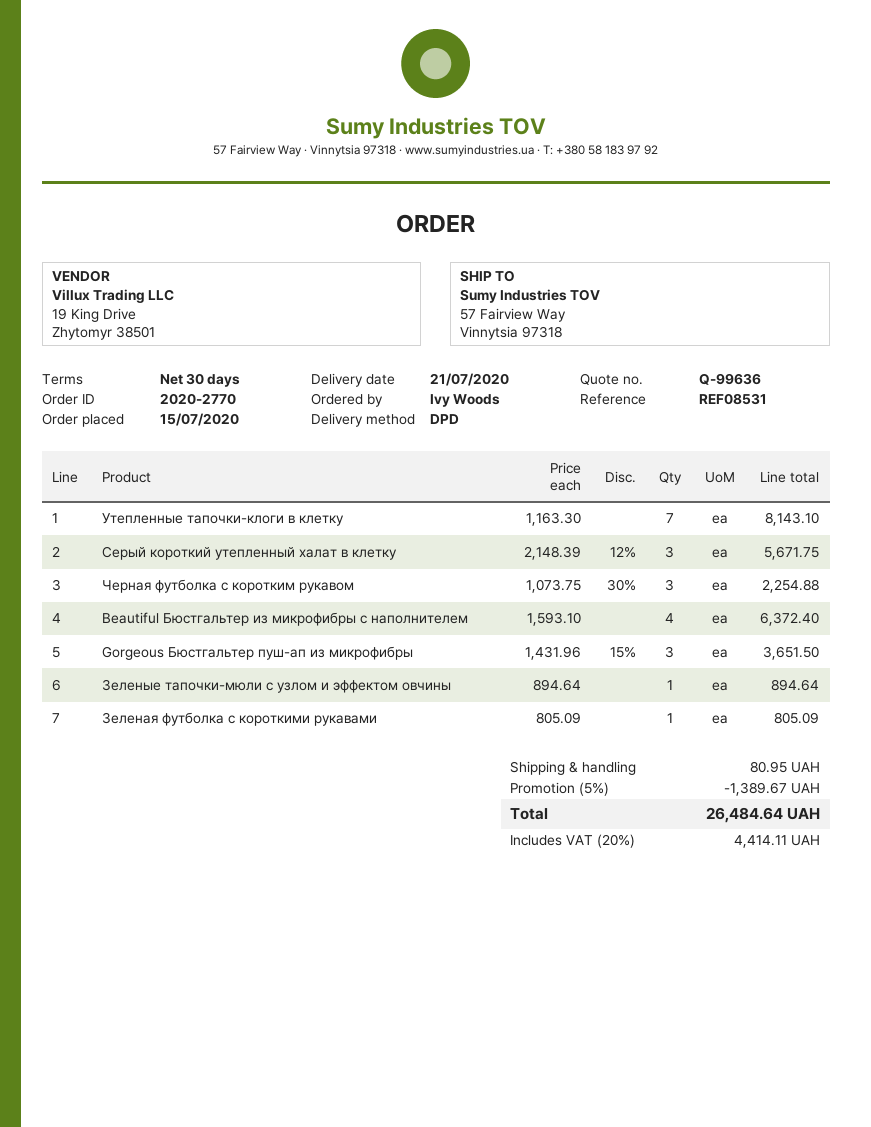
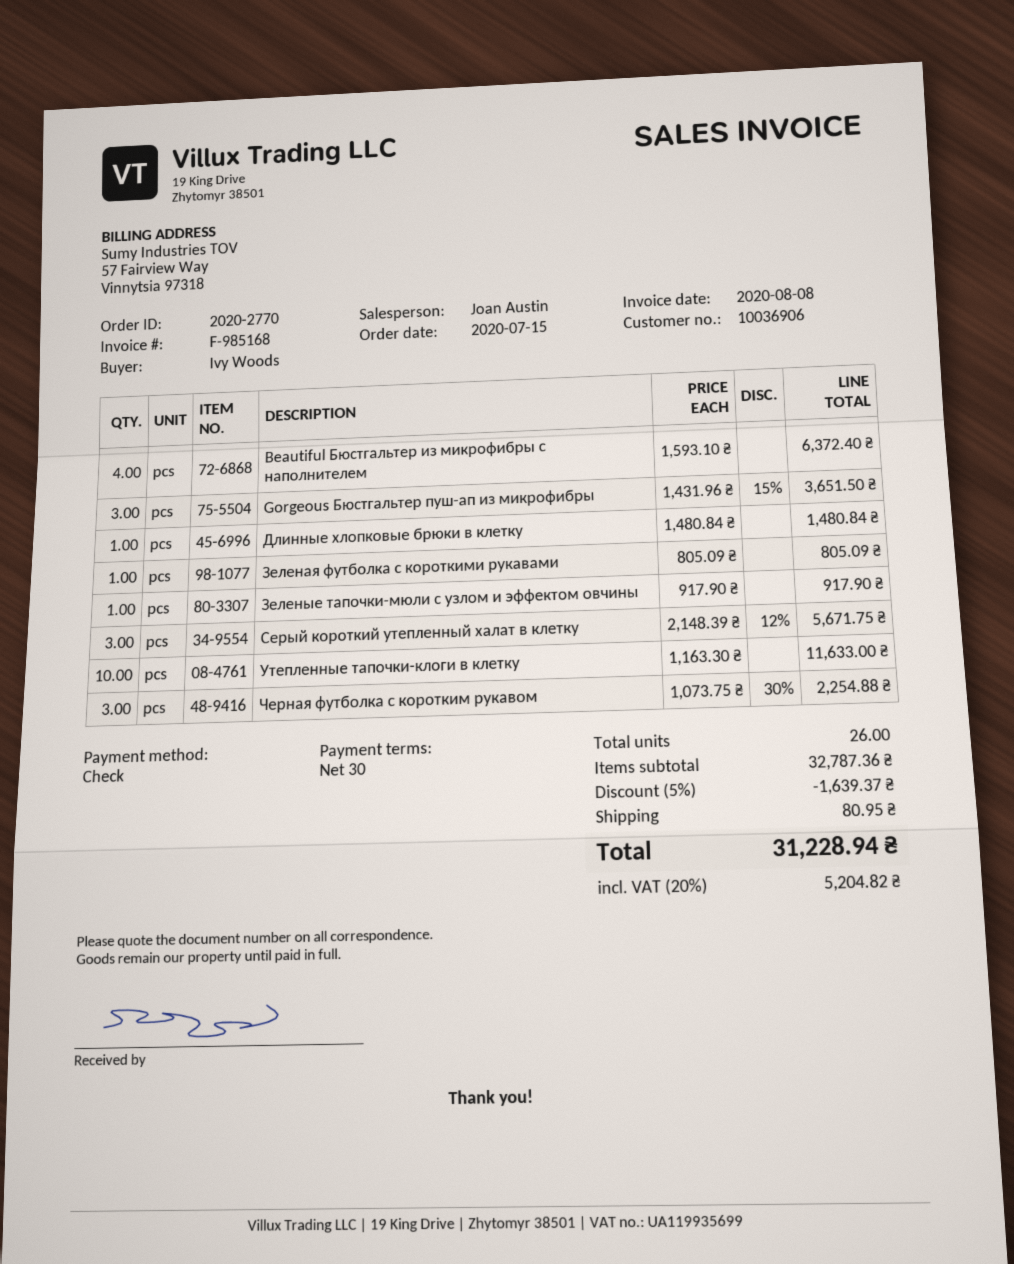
Утепленные тапочки-клоги в клетку: 7 x 1163.30 = 8143.10 -> 10 x 1163.30 = 11633.00
Зеленые тапочки-мюли с узлом и эффектом овчины: 1 x 894.64 = 894.64 -> 1 x 917.90 = 917.90
Длинные хлопковые брюки в клетку: none -> 1 x 1480.84 = 1480.84
discount: 5% = 1389.67 -> 5% = 1639.37
tax: 20% = 4414.11 -> 20% = 5204.82
total: 26484.64 -> 31228.94

